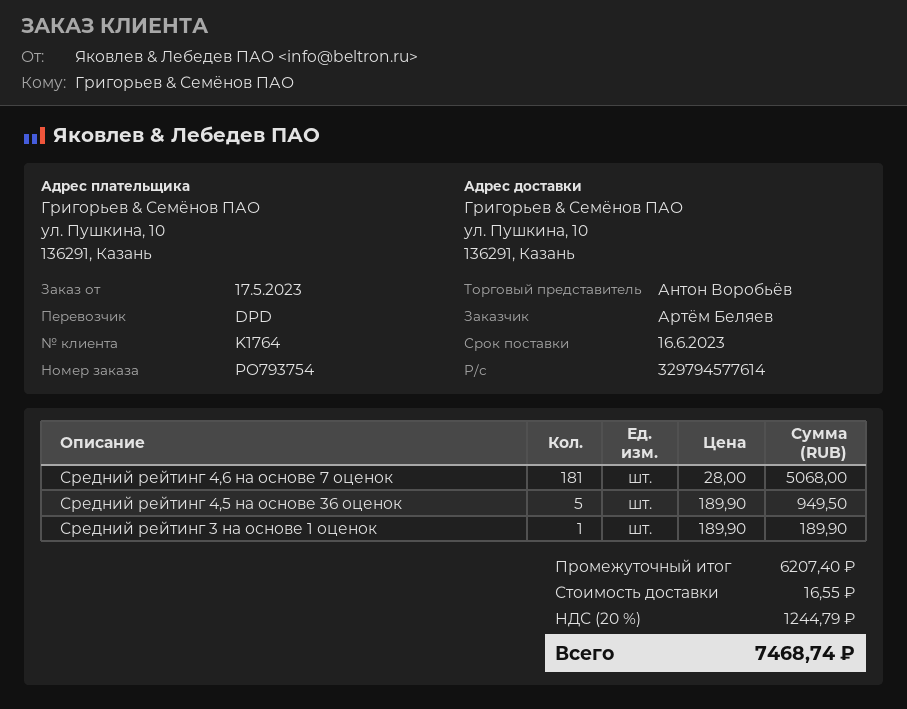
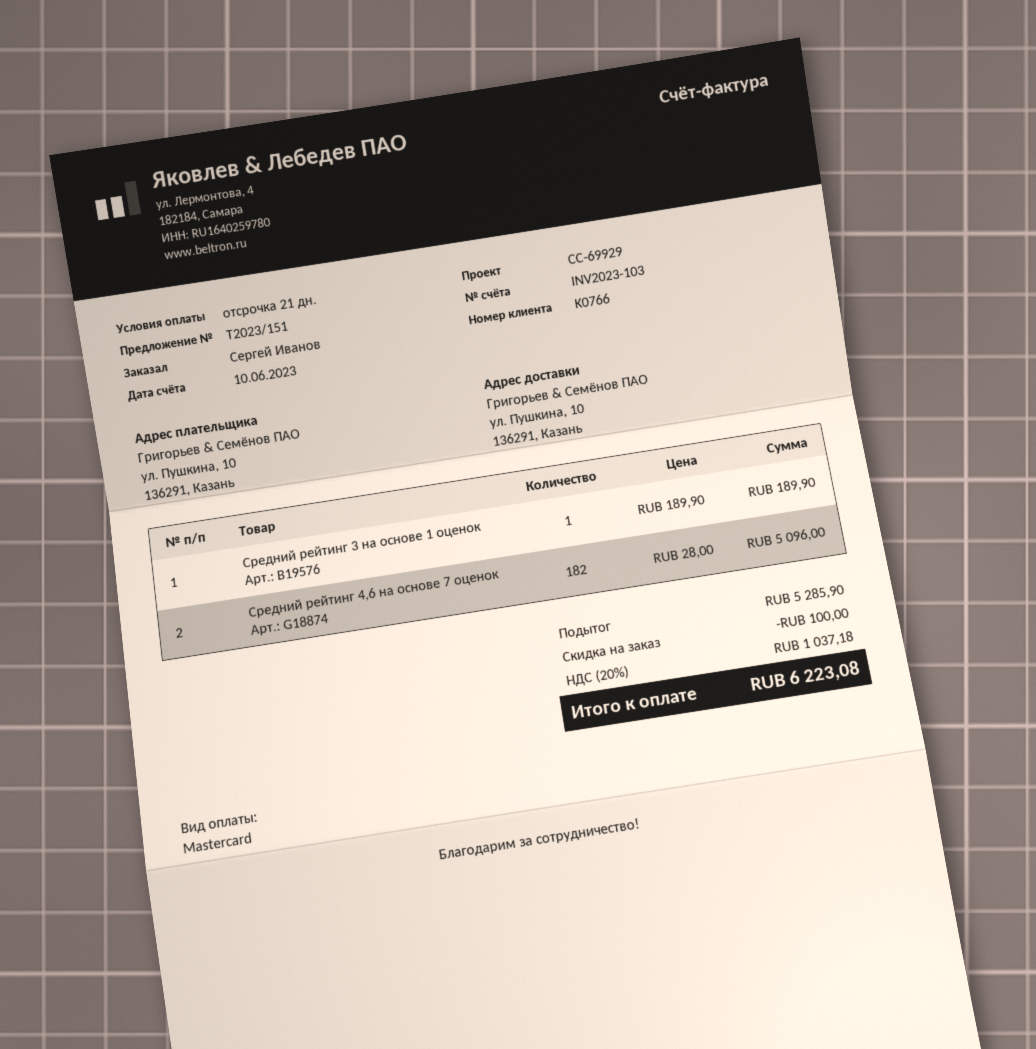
customer number: K1764 -> K0766
ordered by: Артём Беляев -> Сергей Иванов
Средний рейтинг 4,6 на основе 7 оценок: 181 x 28.00 = 5068.00 -> 182 x 28.00 = 5096.00
Средний рейтинг 4,5 на основе 36 оценок: 5 x 189.90 = 949.50 -> none
subtotal: 6207.40 -> 5285.90
discount: none -> 100.00
shipping: 16.55 -> none
tax: 20% = 1244.79 -> 20% = 1037.18
total: 7468.74 -> 6223.08

